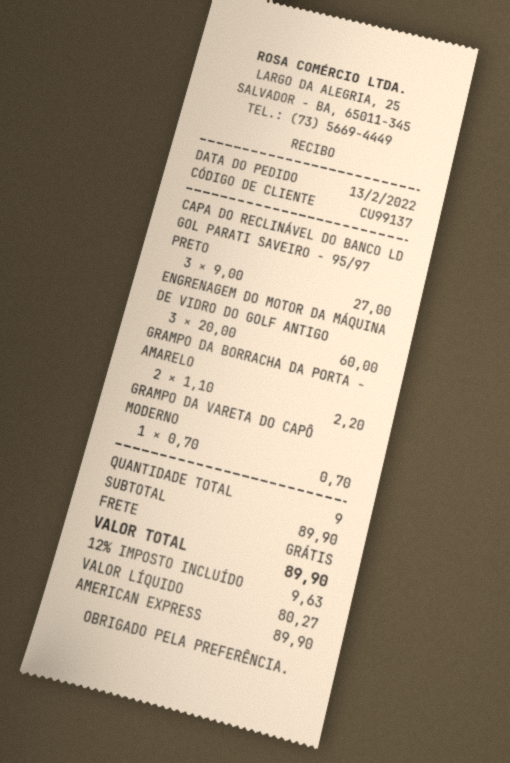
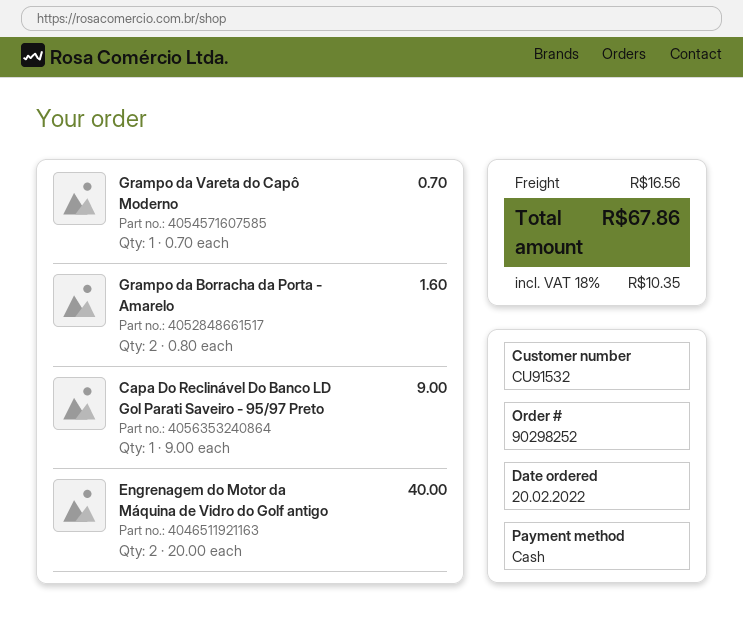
order date: 2022-02-13 -> 2022-02-20
customer number: CU99137 -> CU91532
payment method: American Express -> cash
CAPA DO RECLINÁVEL DO BANCO LD GOL PARATI SAVEIRO - 95/97 PRETO: 3 x 9.00 = 27.00 -> 1 x 9.00 = 9.00
ENGRENAGEM DO MOTOR DA MÁQUINA DE VIDRO DO GOLF ANTIGO: 3 x 20.00 = 60.00 -> 2 x 20.00 = 40.00
GRAMPO DA BORRACHA DA PORTA - AMARELO: 2 x 1.10 = 2.20 -> 2 x 0.80 = 1.60
shipping: 0.00 -> 16.56
tax: 12% = 9.63 -> 18% = 10.35
total: 89.90 -> 67.86

